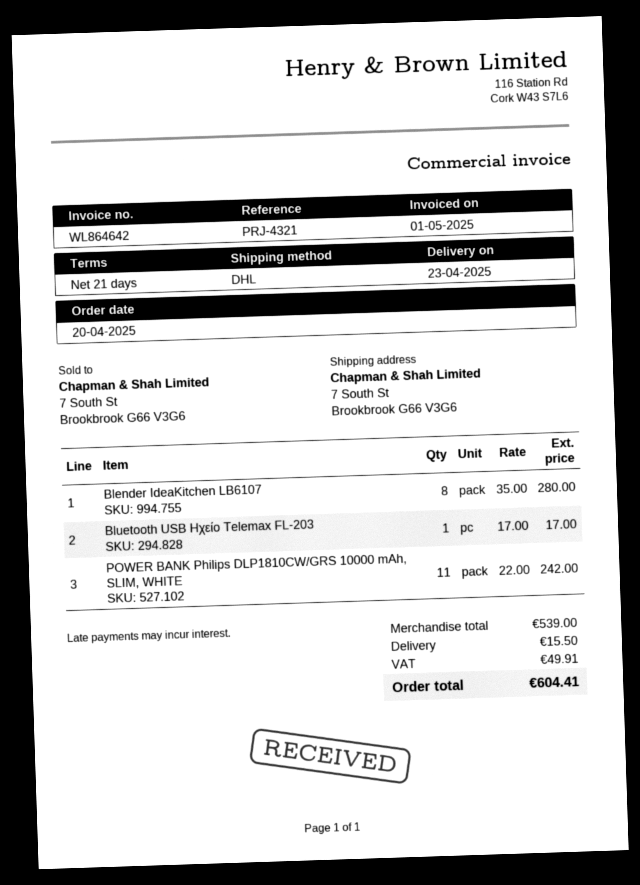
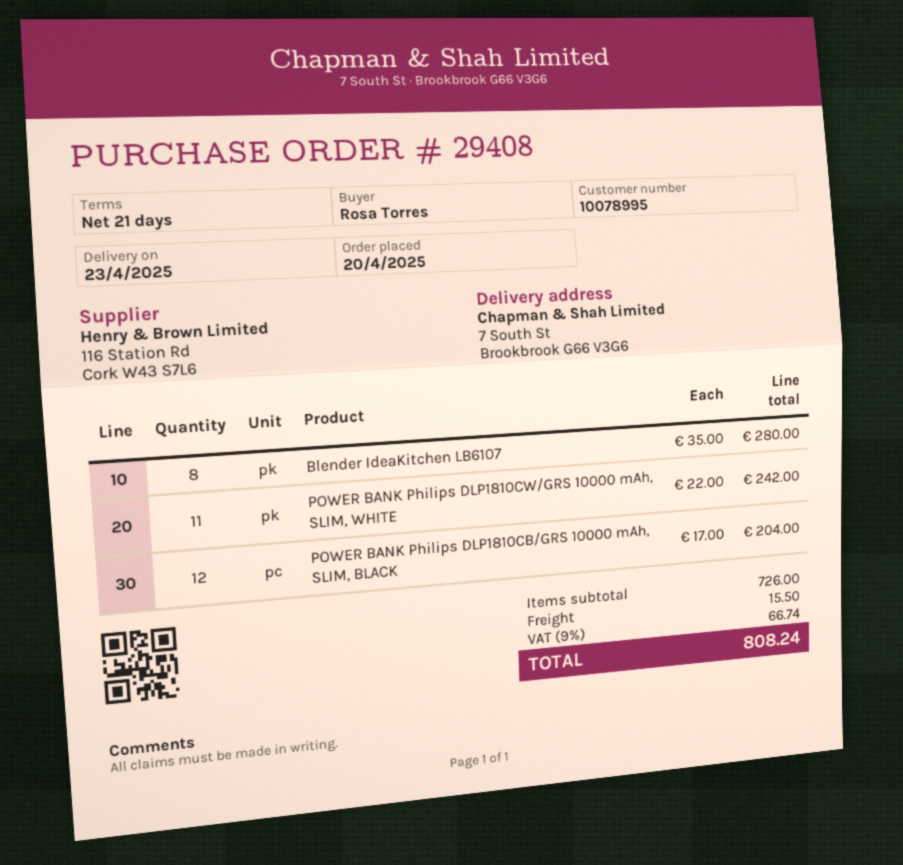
Bluetooth USB Ηχείο Telemax FL-203: 1 x 17.00 = 17.00 -> none
POWER BANK Philips DLP1810CB/GRS 10000 mAh, SLIM, BLACK: none -> 12 x 17.00 = 204.00
subtotal: 539.00 -> 726.00
tax: 49.91 -> 66.74
total: 604.41 -> 808.24

